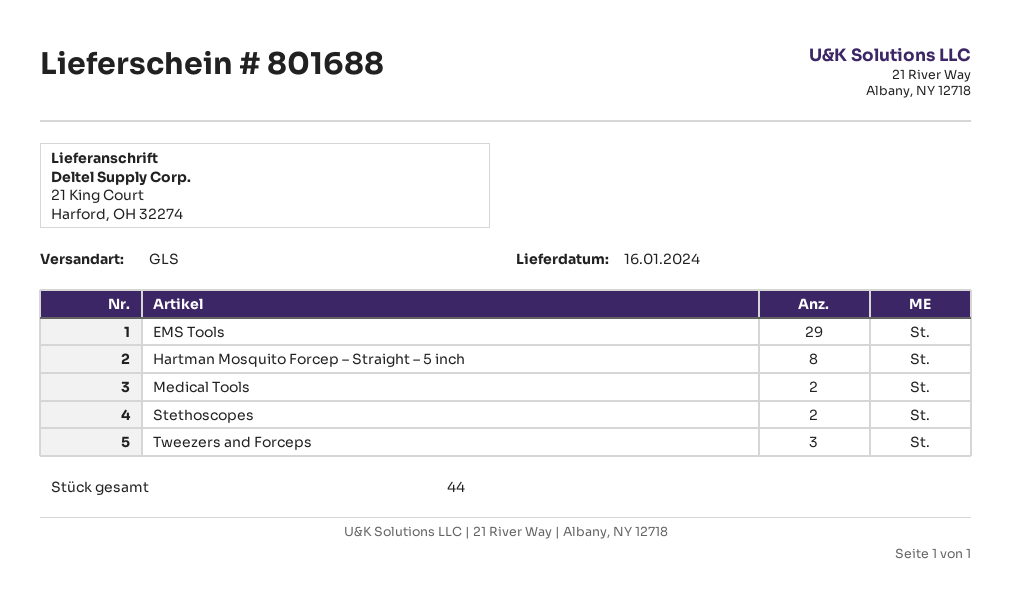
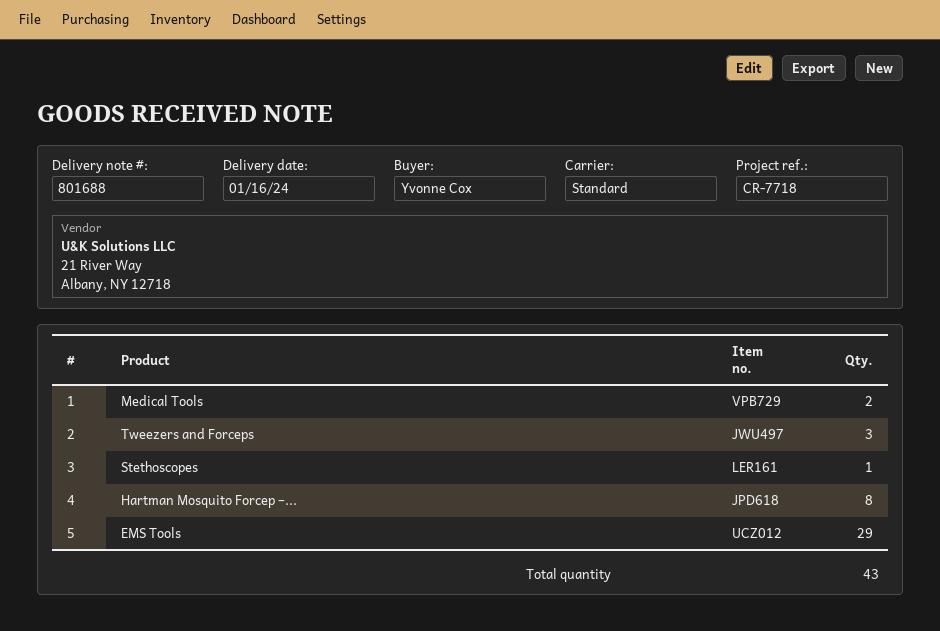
shipping method: GLS -> standard
Stethoscopes: 2 -> 1
total quantity: 44 -> 43

